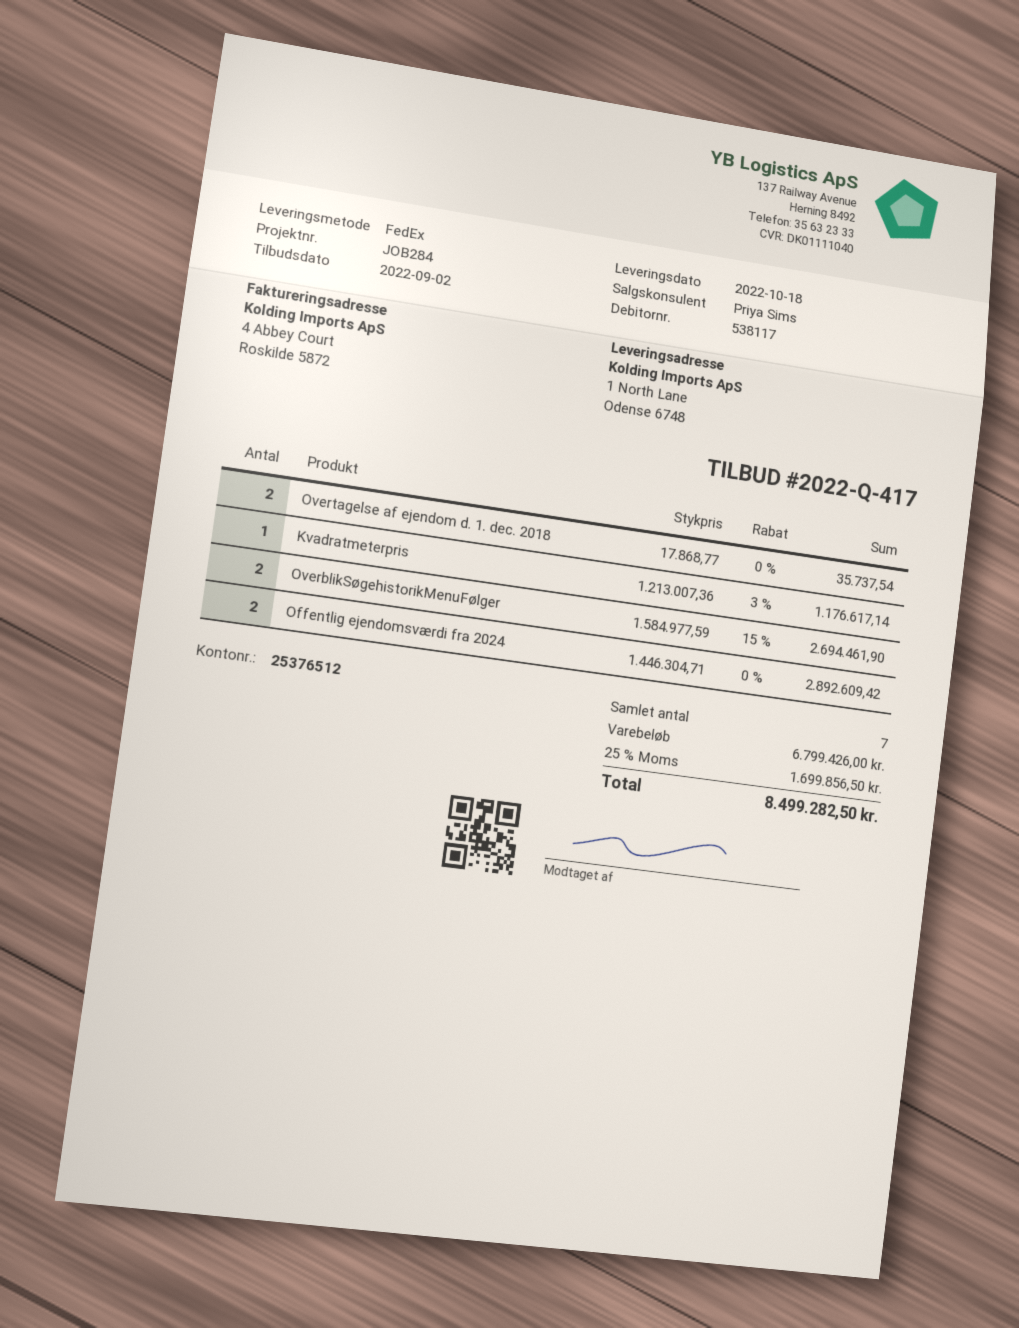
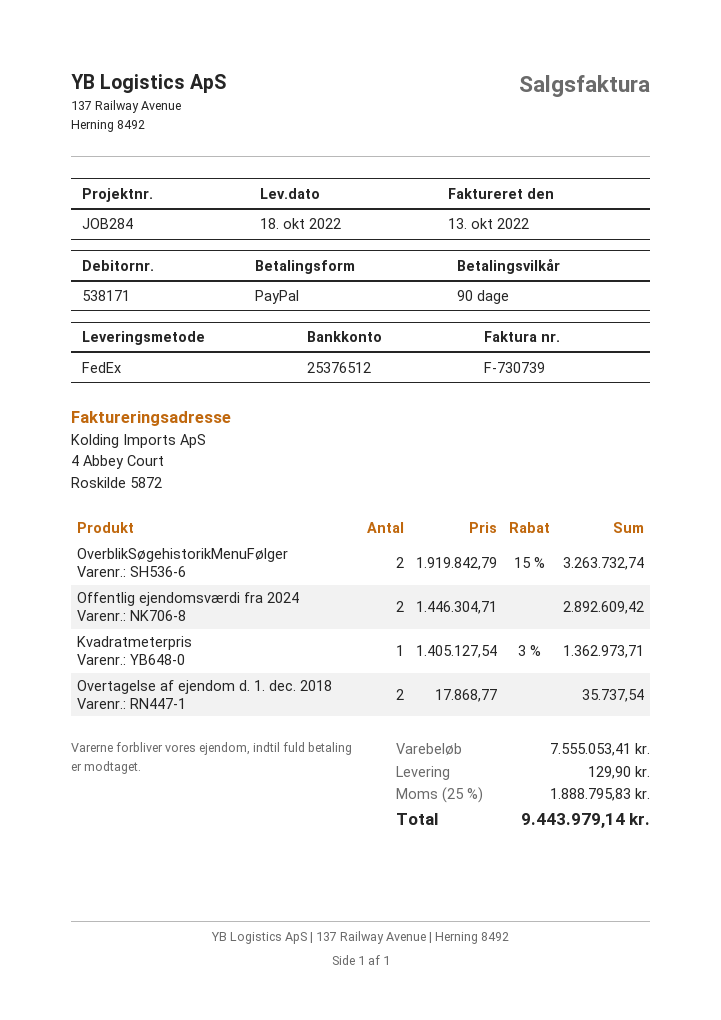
customer number: 538117 -> 538171
Kvadratmeterpris: 1 x 1213007.36 - 3% = 1176617.14 -> 1 x 1405127.54 - 3% = 1362973.71
OverblikSøgehistorikMenuFølger: 2 x 1584977.59 - 15% = 2694461.90 -> 2 x 1919842.79 - 15% = 3263732.74
subtotal: 6799426.00 -> 7555053.41
shipping: none -> 129.90
tax: 25% = 1699856.50 -> 25% = 1888795.83
total: 8499282.50 -> 9443979.14

